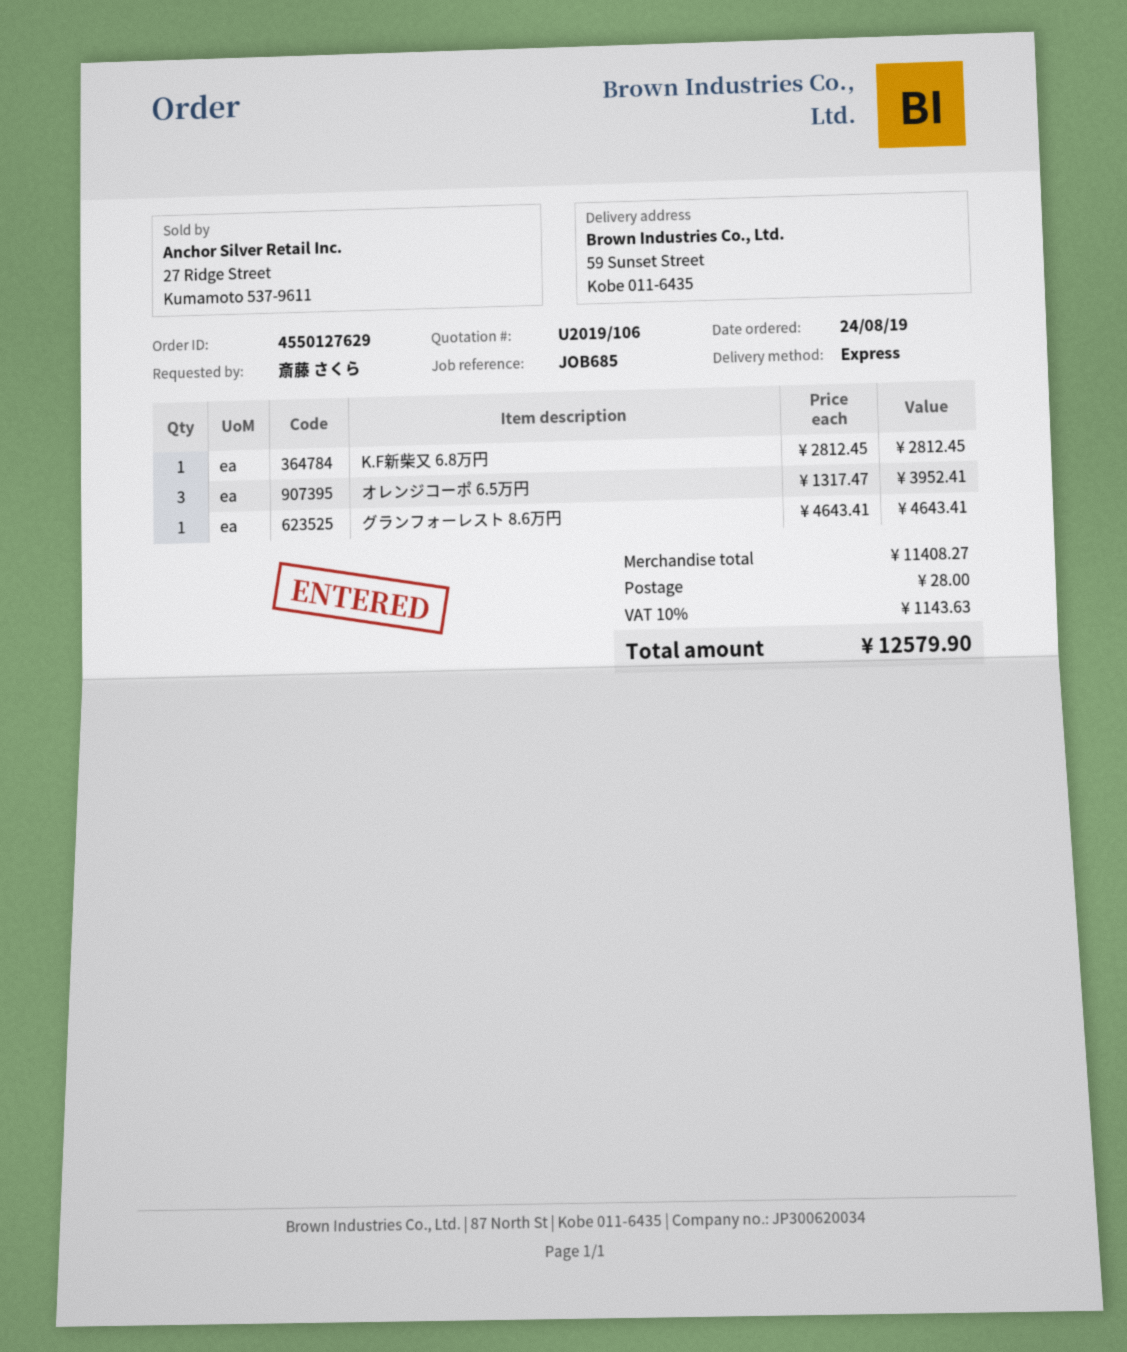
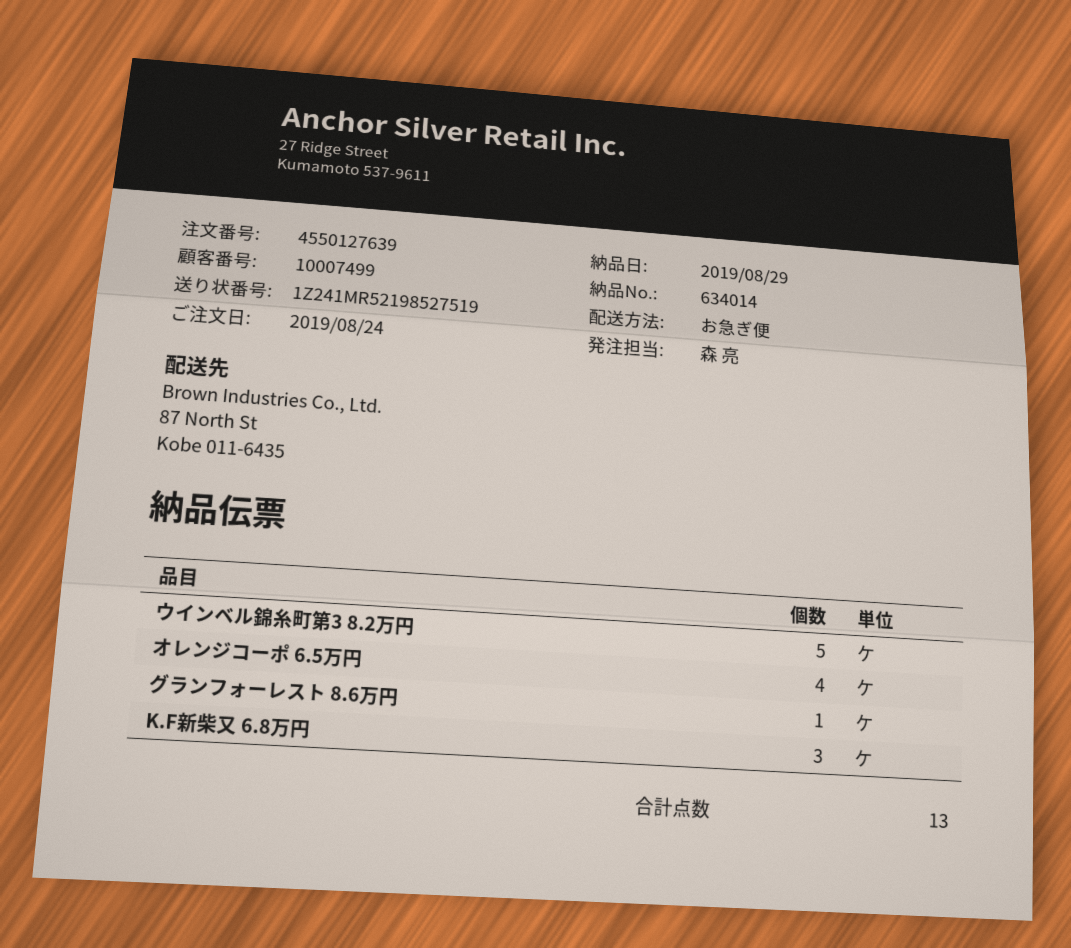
order number: 4550127629 -> 4550127639
ordered by: 斎藤 さくら -> 森 亮
ship to: 59 Sunset Street, Kobe 011-6435 -> 87 North St, Kobe 011-6435
K.F新柴又 6.8万円: 1 -> 3
オレンジコーポ 6.5万円: 3 -> 4
ウインベル錦糸町第3 8.2万円: none -> 5

